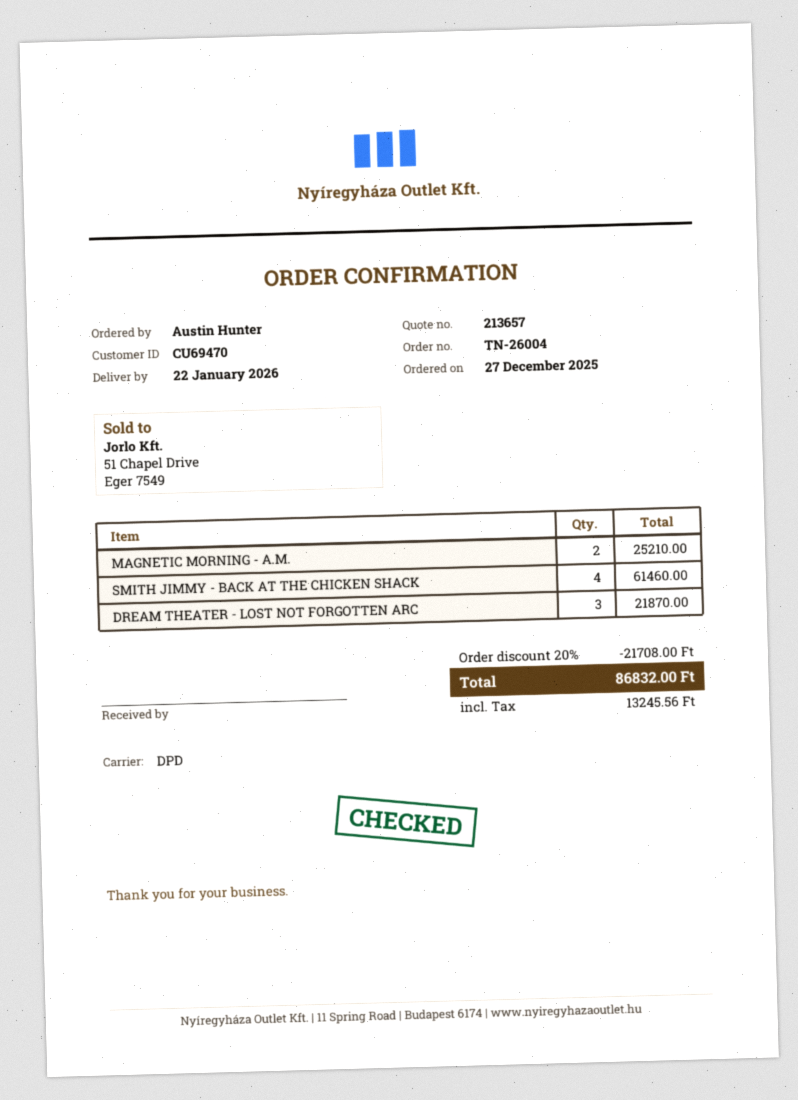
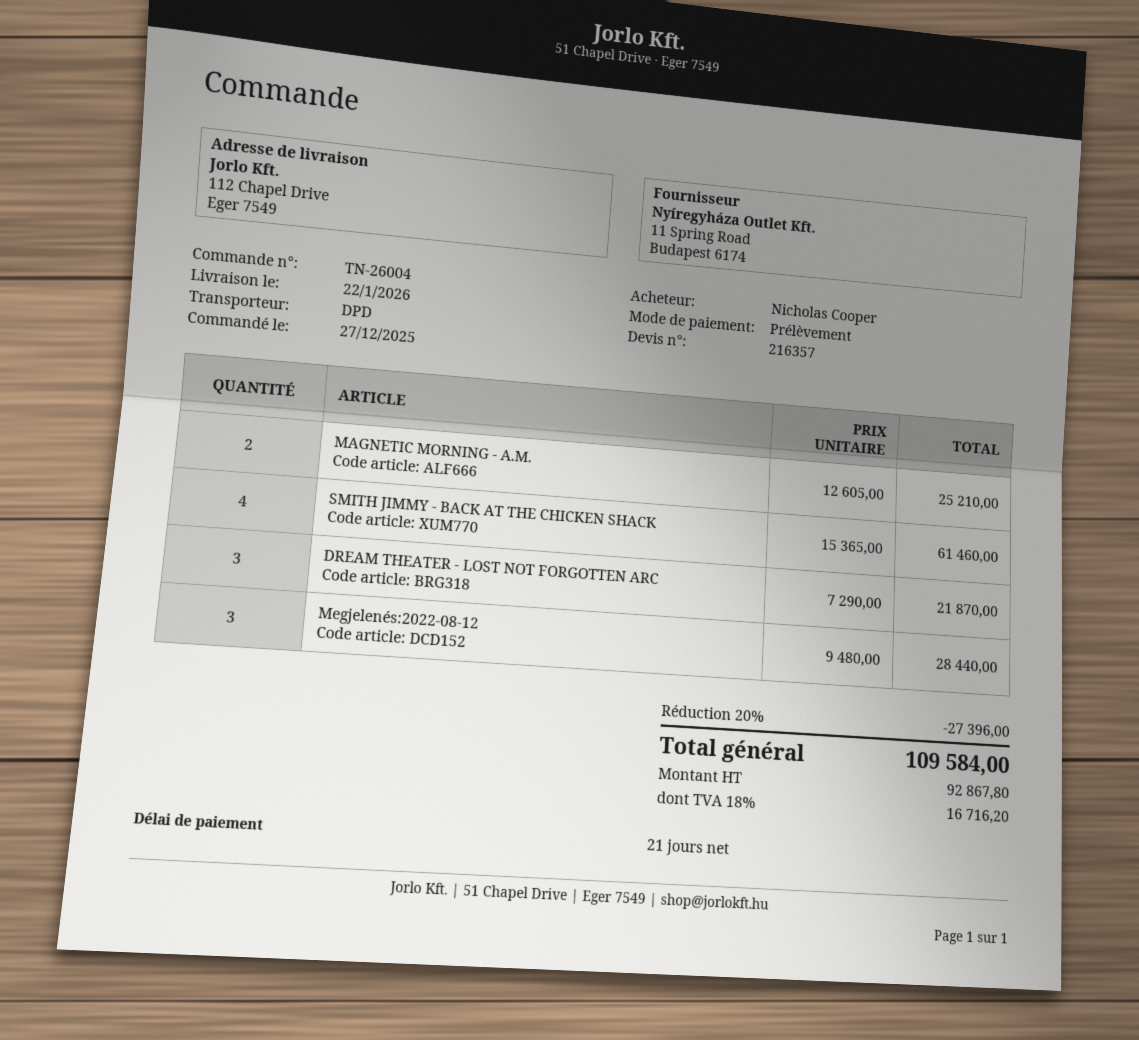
quote number: 213657 -> 216357
ordered by: Austin Hunter -> Nicholas Cooper
Megjelenés:2022-08-12: none -> 3 for 28440.00
discount: 20% = 21708.00 -> 20% = 27396.00
tax: 13245.56 -> 16716.20
total: 86832.00 -> 109584.00

